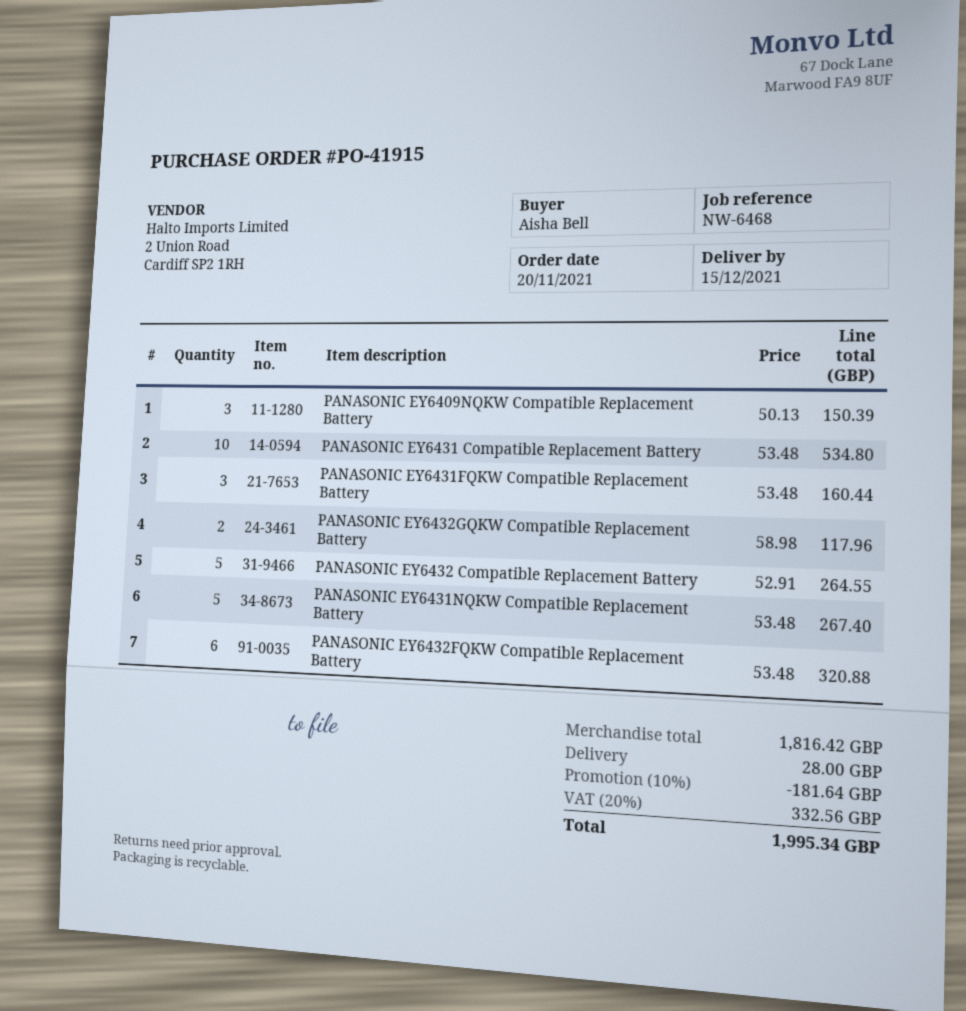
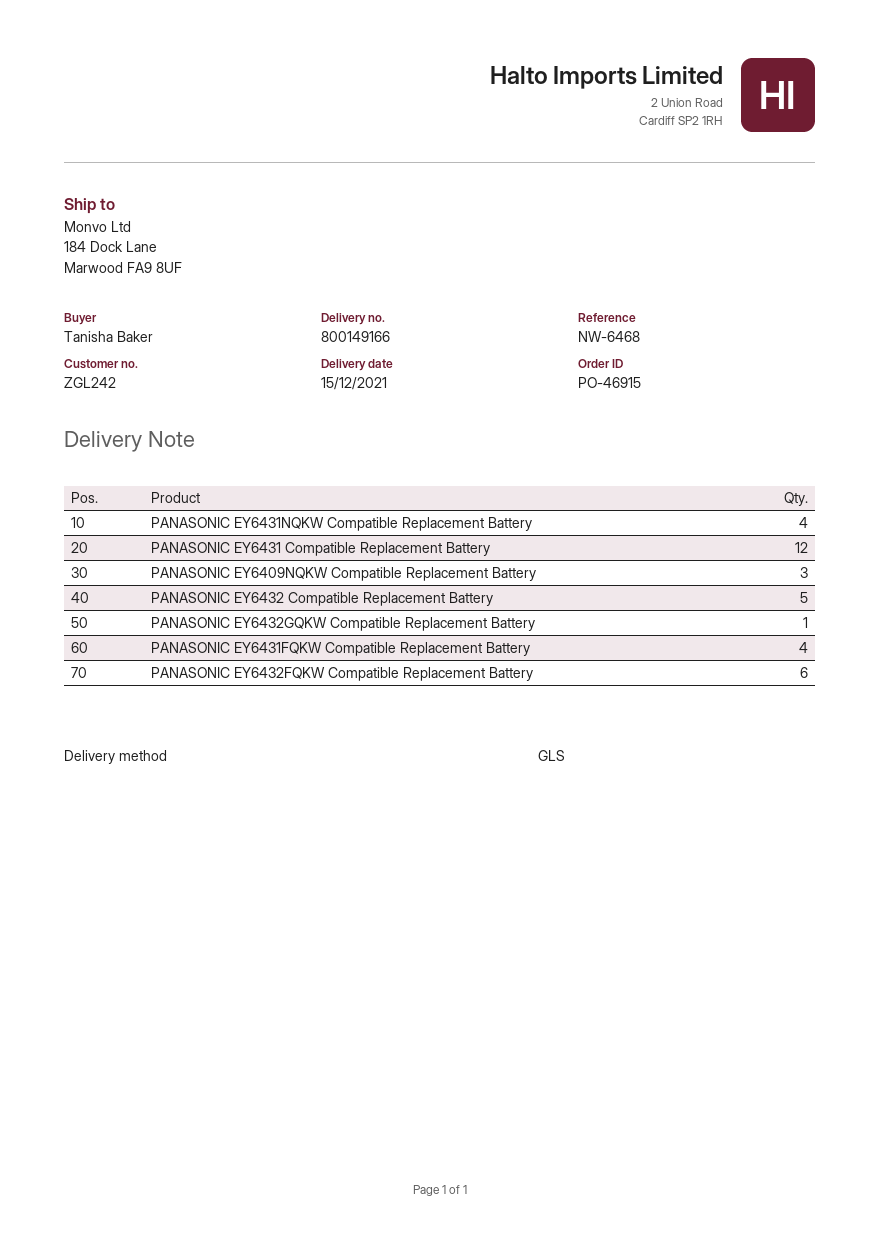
order number: PO-41915 -> PO-46915
ordered by: Aisha Bell -> Tanisha Baker
PANASONIC EY6431 Compatible Replacement Battery: 10 -> 12
PANASONIC EY6431FQKW Compatible Replacement Battery: 3 -> 4
PANASONIC EY6432GQKW Compatible Replacement Battery: 2 -> 1
PANASONIC EY6431NQKW Compatible Replacement Battery: 5 -> 4

